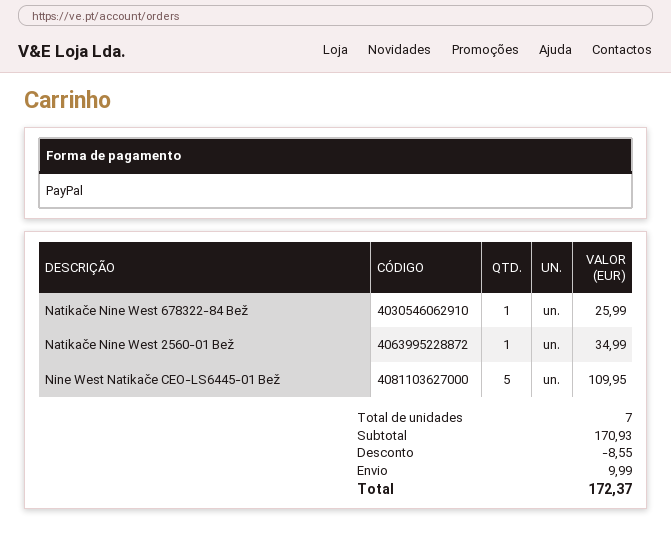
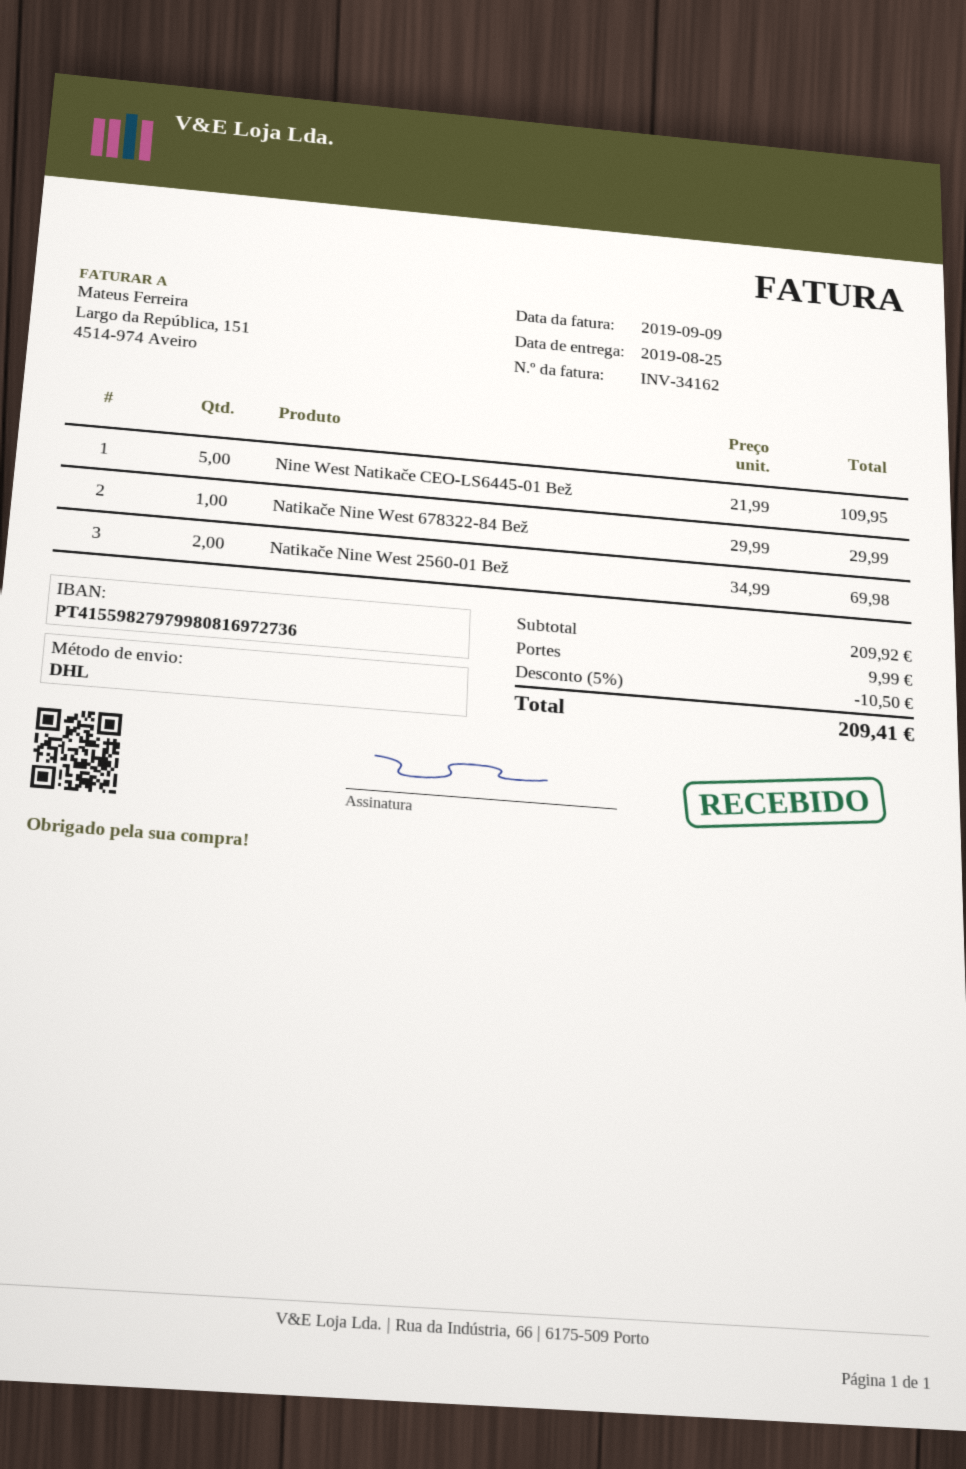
Natikače Nine West 678322-84 Bež: 1 for 25.99 -> 1 for 29.99
Natikače Nine West 2560-01 Bež: 1 for 34.99 -> 2 for 69.98
subtotal: 170.93 -> 209.92
discount: 8.55 -> 10.50
total: 172.37 -> 209.41

